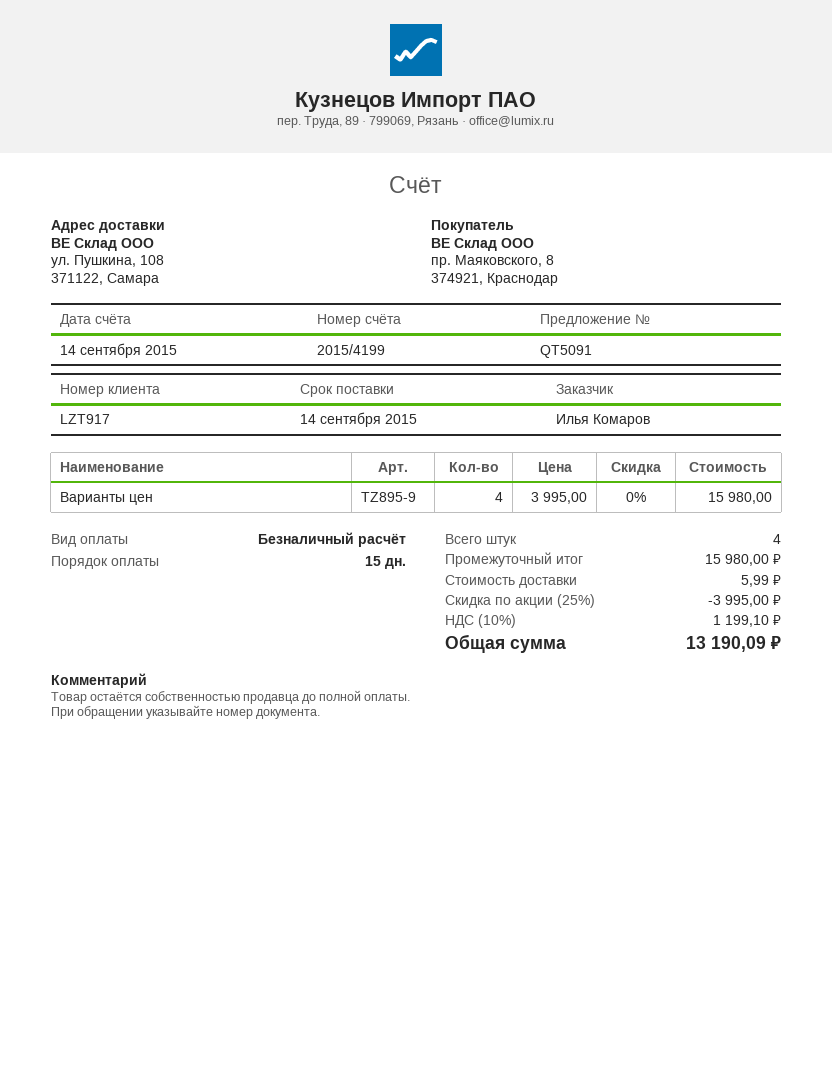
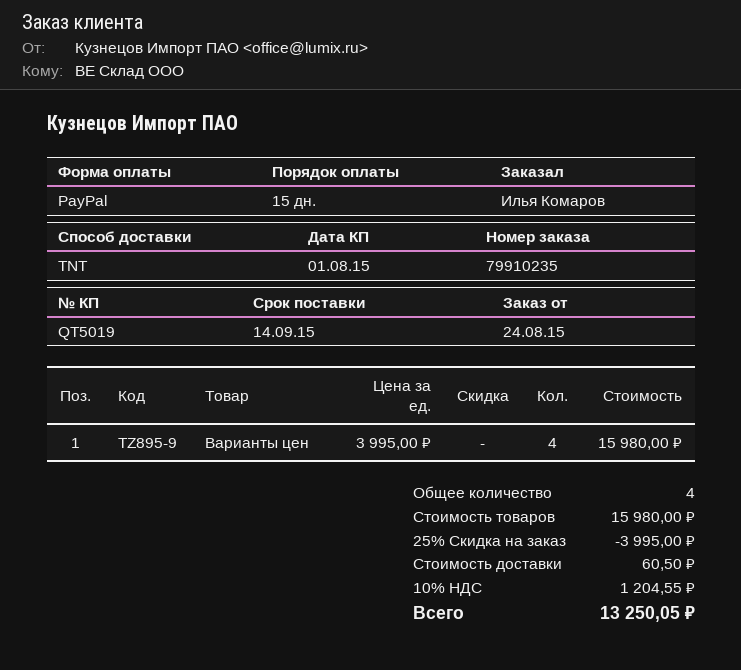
quote number: QT5091 -> QT5019
payment method: bank transfer -> PayPal
shipping: 5.99 -> 60.50
tax: 10% = 1199.10 -> 10% = 1204.55
total: 13190.09 -> 13250.05

